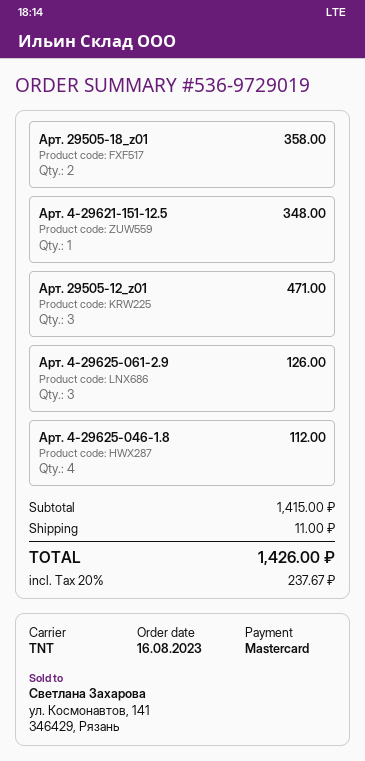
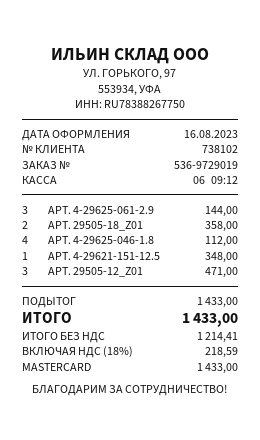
Арт. 4-29625-061-2.9: 3 for 126.00 -> 3 for 144.00
subtotal: 1415.00 -> 1433.00
shipping: 11.00 -> none
tax: 20% = 237.67 -> 18% = 218.59
total: 1426.00 -> 1433.00

